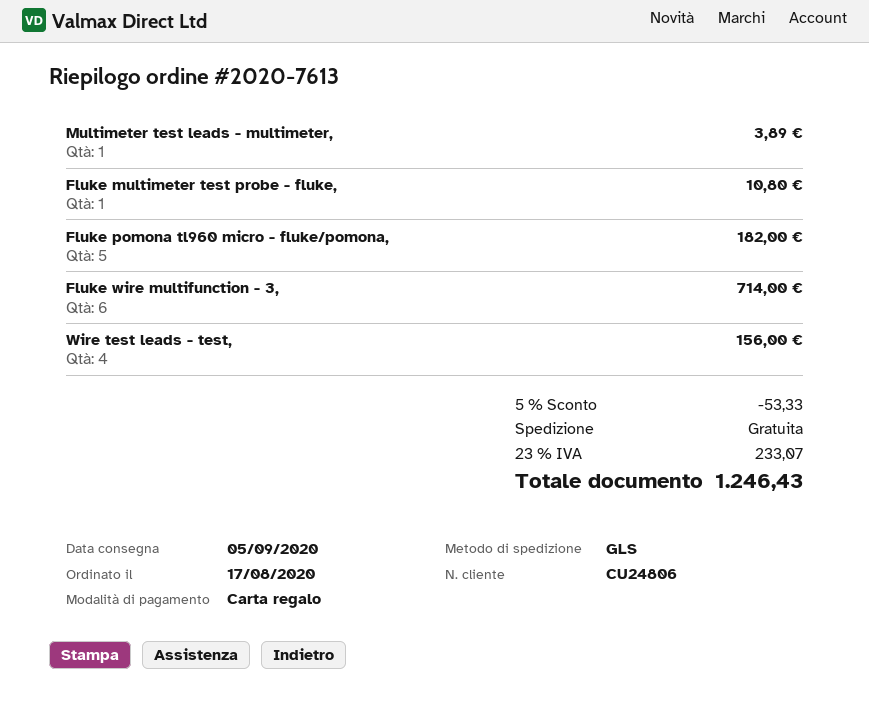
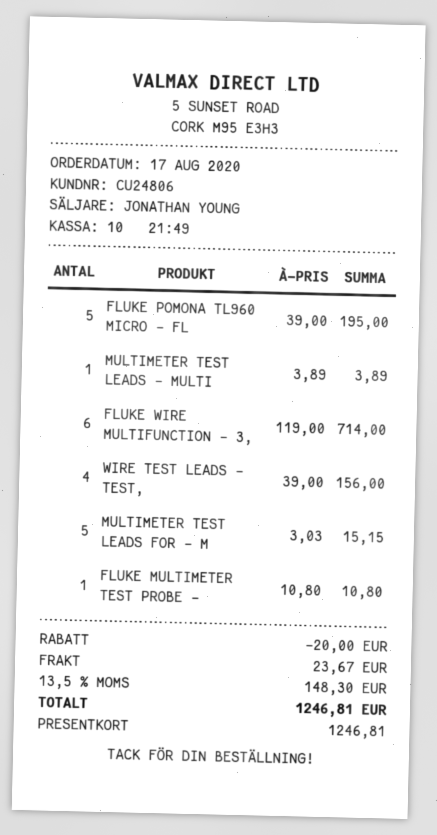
Fluke pomona tl960 micro - fluke/pomona,: 5 for 182.00 -> 5 for 195.00
MULTIMETER TEST LEADS FOR - M: none -> 5 for 15.15
discount: 53.33 -> 20.00
shipping: 0.00 -> 23.67
tax: 23% = 233.07 -> 13.5% = 148.30
total: 1246.43 -> 1246.81

